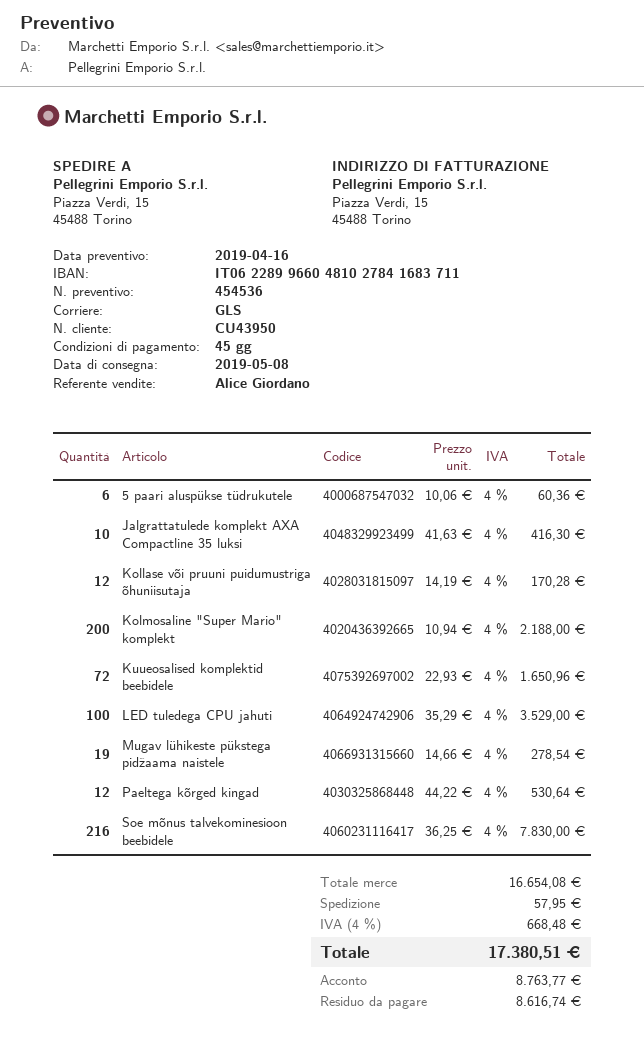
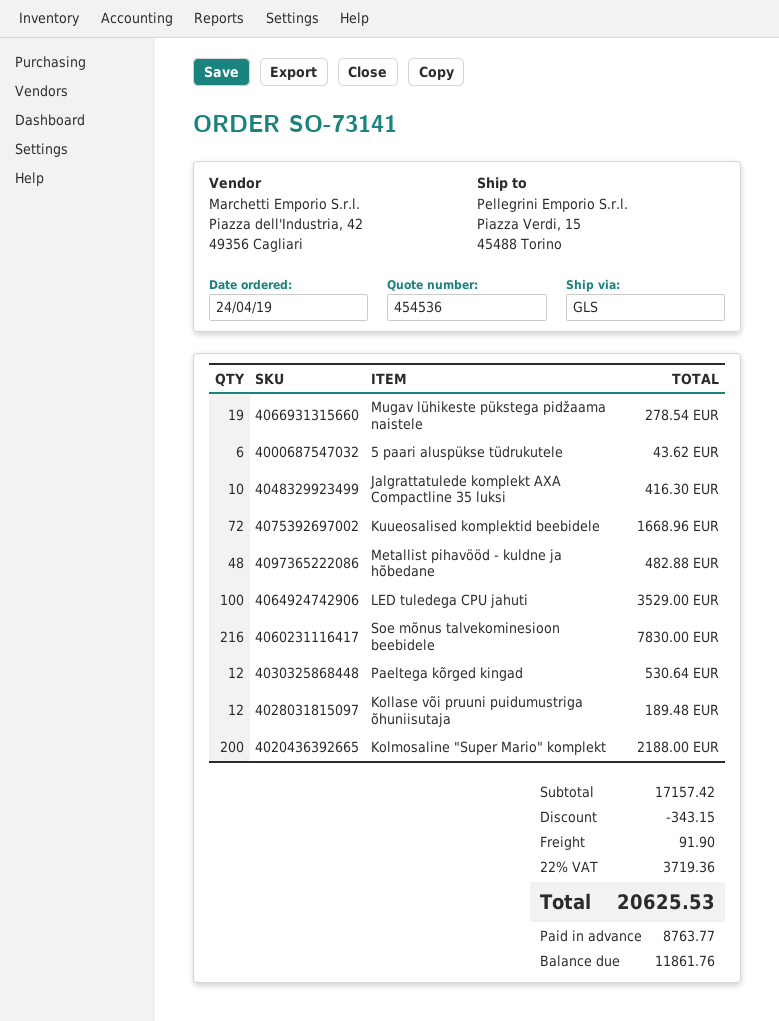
5 paari aluspükse tüdrukutele: 6 for 60.36 -> 6 for 43.62
Kollase või pruuni puidumustriga õhuniisutaja: 12 for 170.28 -> 12 for 189.48
Kuueosalised komplektid beebidele: 72 for 1650.96 -> 72 for 1668.96
Metallist pihavööd - kuldne ja hõbedane: none -> 48 for 482.88
subtotal: 16654.08 -> 17157.42
discount: none -> 343.15
shipping: 57.95 -> 91.90
tax: 4% = 668.48 -> 22% = 3719.36
total: 17380.51 -> 20625.53
balance: 8616.74 -> 11861.76

